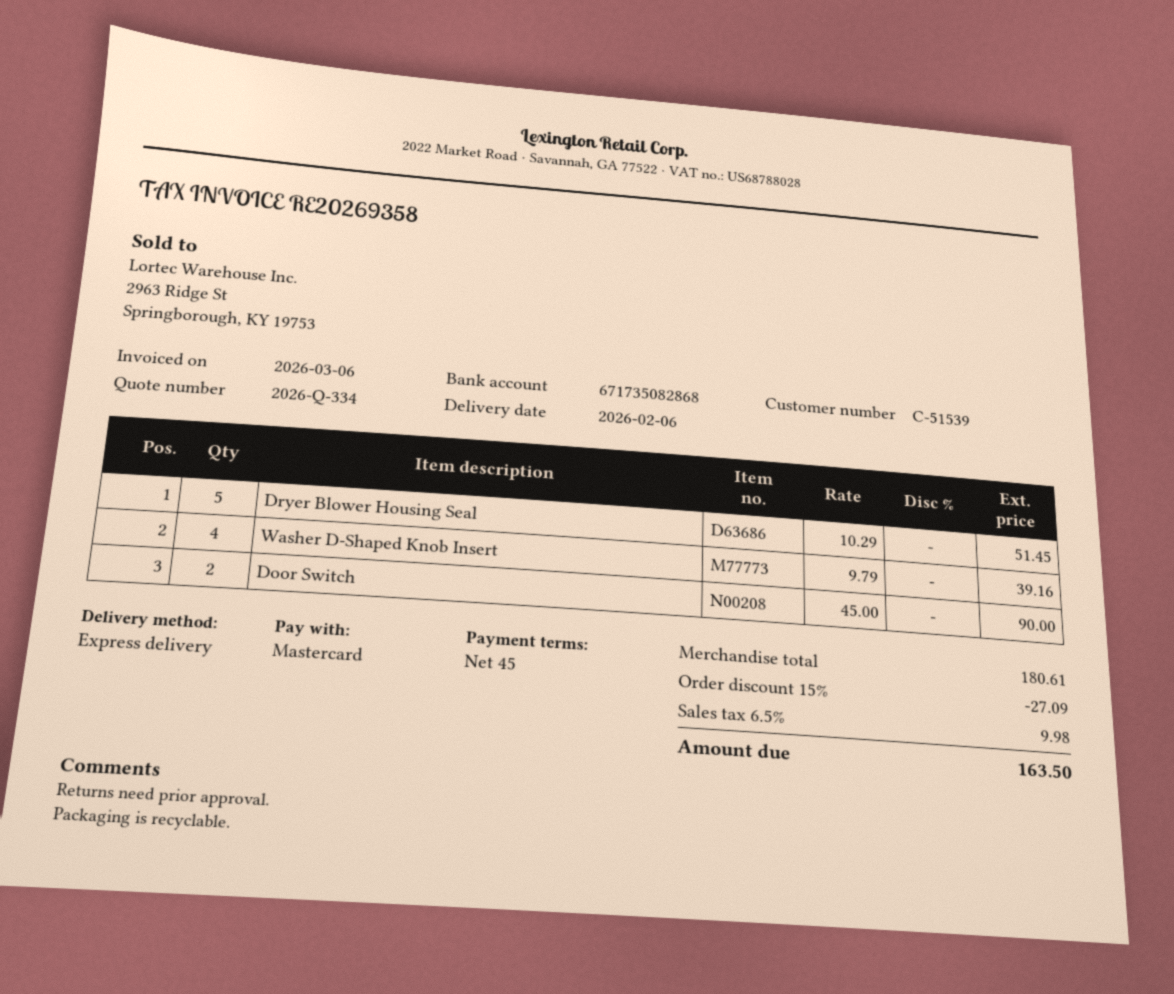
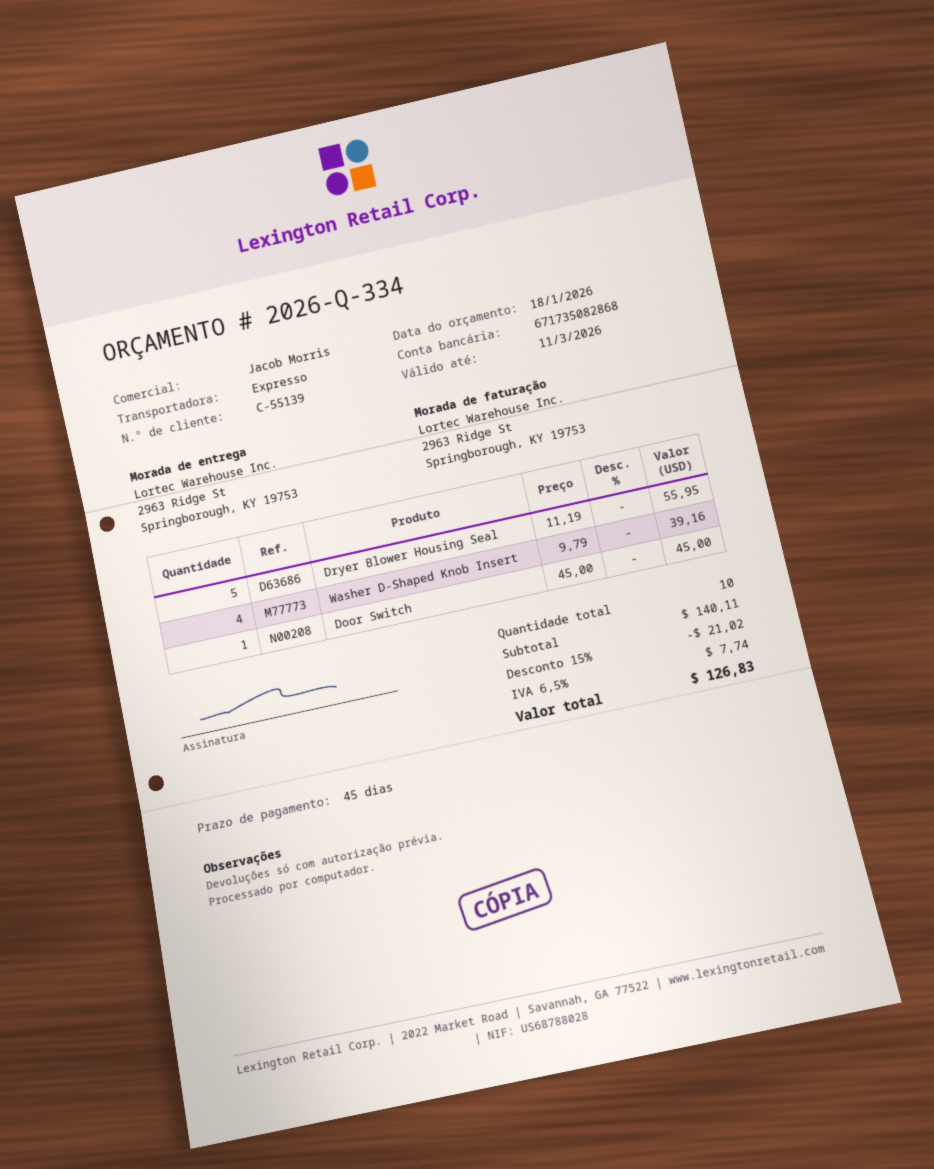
customer number: C-51539 -> C-55139
Dryer Blower Housing Seal: 5 x 10.29 = 51.45 -> 5 x 11.19 = 55.95
Door Switch: 2 x 45.00 = 90.00 -> 1 x 45.00 = 45.00
subtotal: 180.61 -> 140.11
discount: 15% = 27.09 -> 15% = 21.02
tax: 6.5% = 9.98 -> 6.5% = 7.74
total: 163.50 -> 126.83

